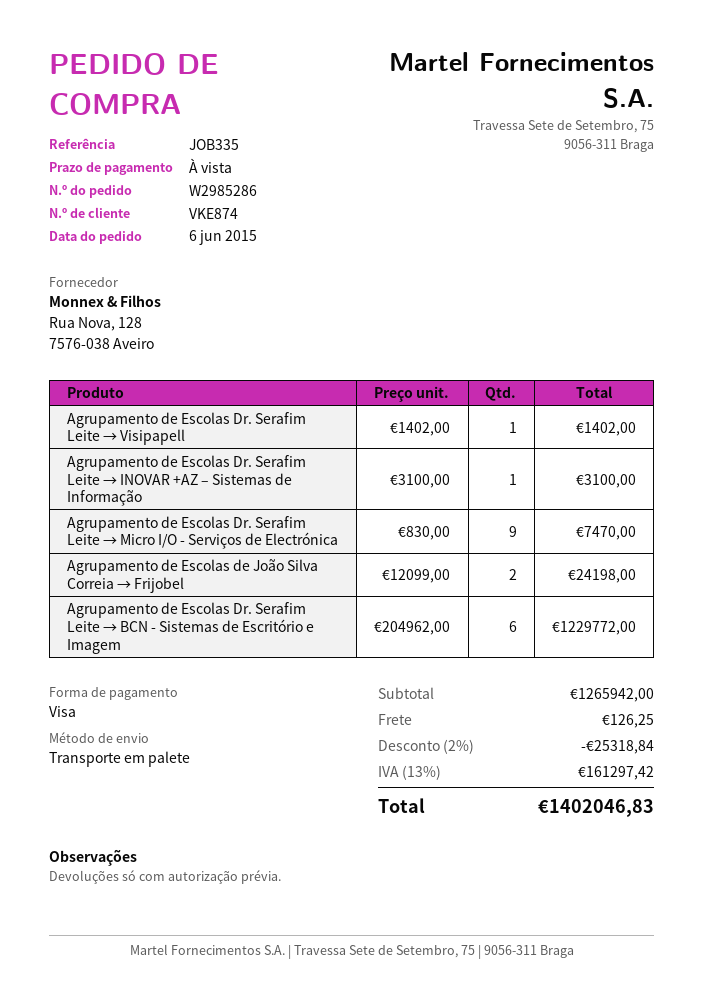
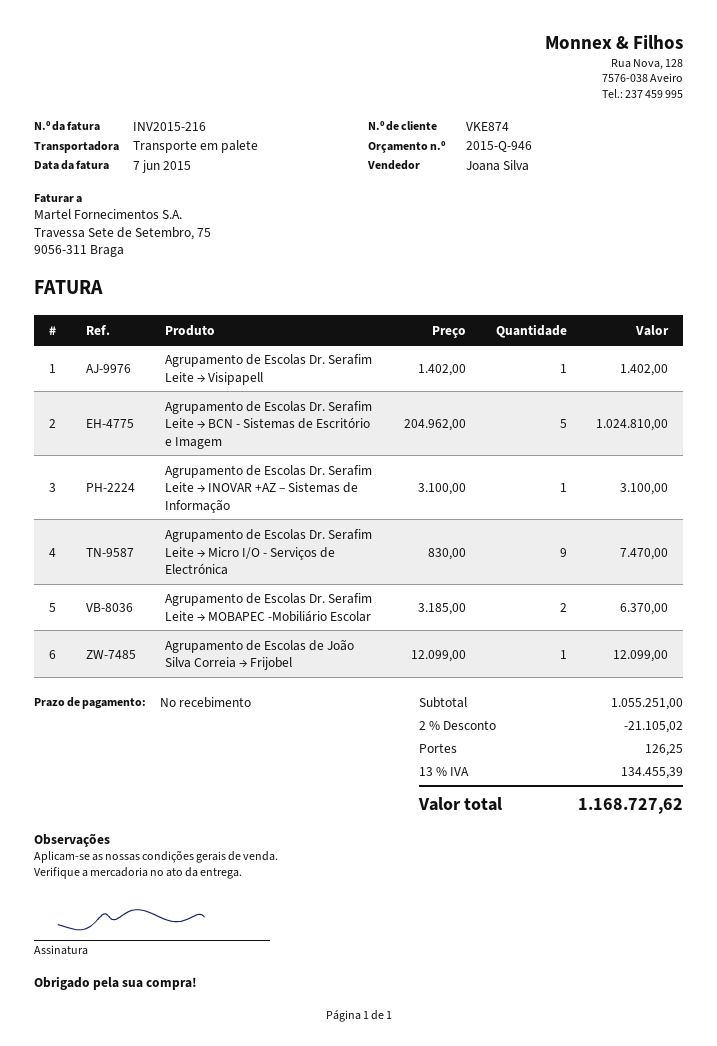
Agrupamento de Escolas de João Silva Correia → Frijobel: 2 x 12099.00 = 24198.00 -> 1 x 12099.00 = 12099.00
Agrupamento de Escolas Dr. Serafim Leite → BCN - Sistemas de Escritório e Imagem: 6 x 204962.00 = 1229772.00 -> 5 x 204962.00 = 1024810.00
Agrupamento de Escolas Dr. Serafim Leite → MOBAPEC -Mobiliário Escolar: none -> 2 x 3185.00 = 6370.00
subtotal: 1265942.00 -> 1055251.00
discount: 2% = 25318.84 -> 2% = 21105.02
tax: 13% = 161297.42 -> 13% = 134455.39
total: 1402046.83 -> 1168727.62

